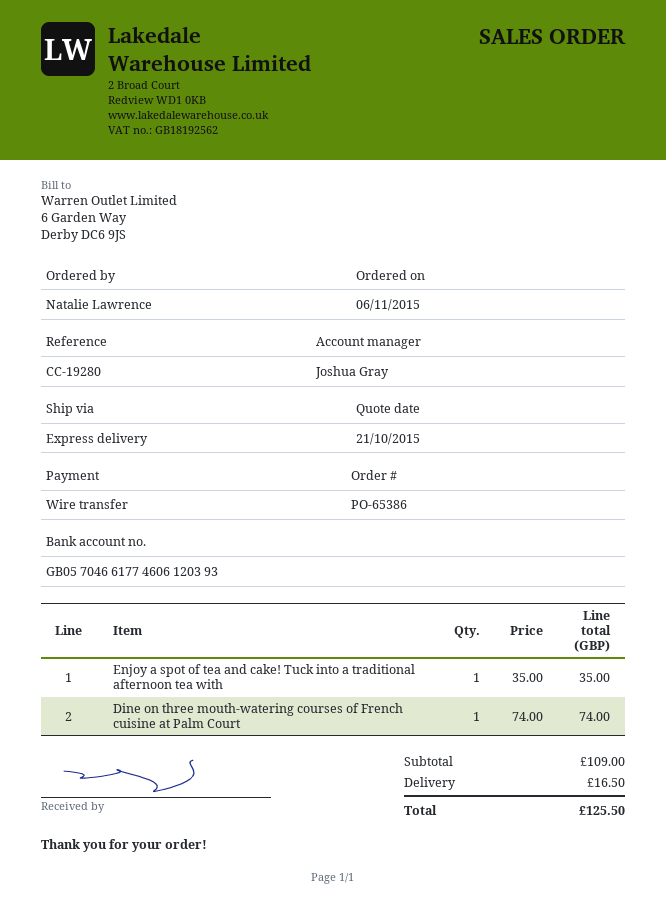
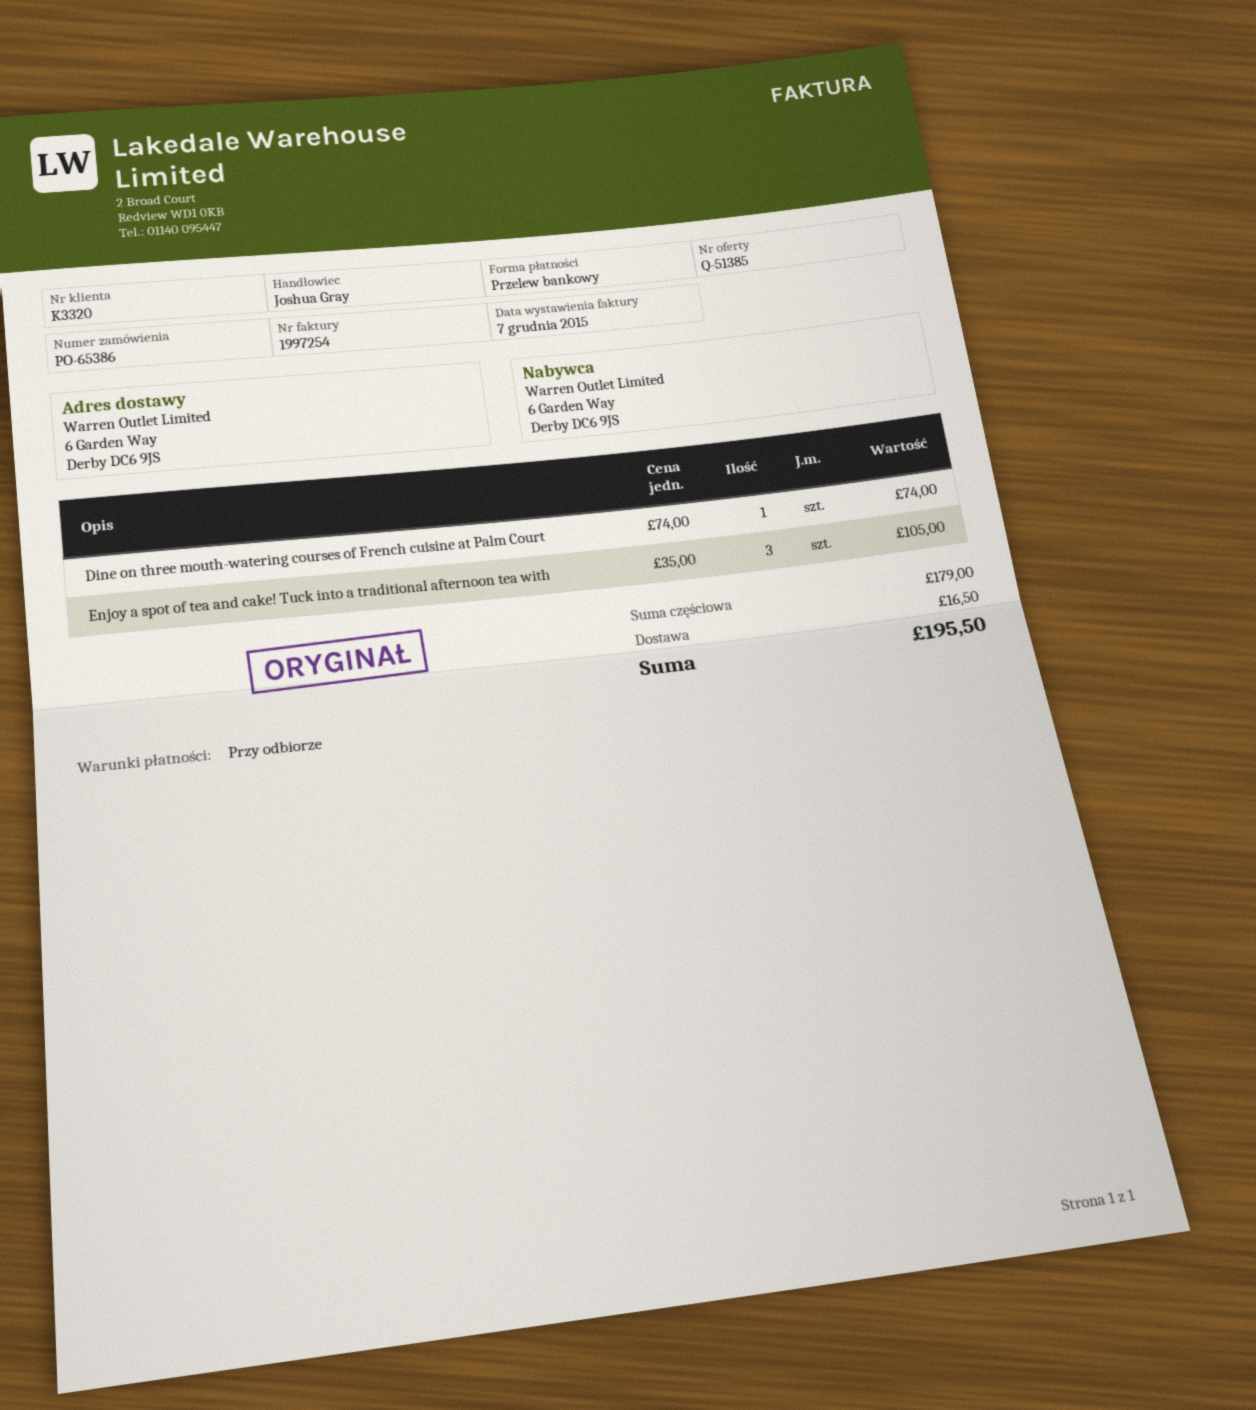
Enjoy a spot of tea and cake! Tuck into a traditional afternoon tea with: 1 x 35.00 = 35.00 -> 3 x 35.00 = 105.00
subtotal: 109.00 -> 179.00
total: 125.50 -> 195.50

